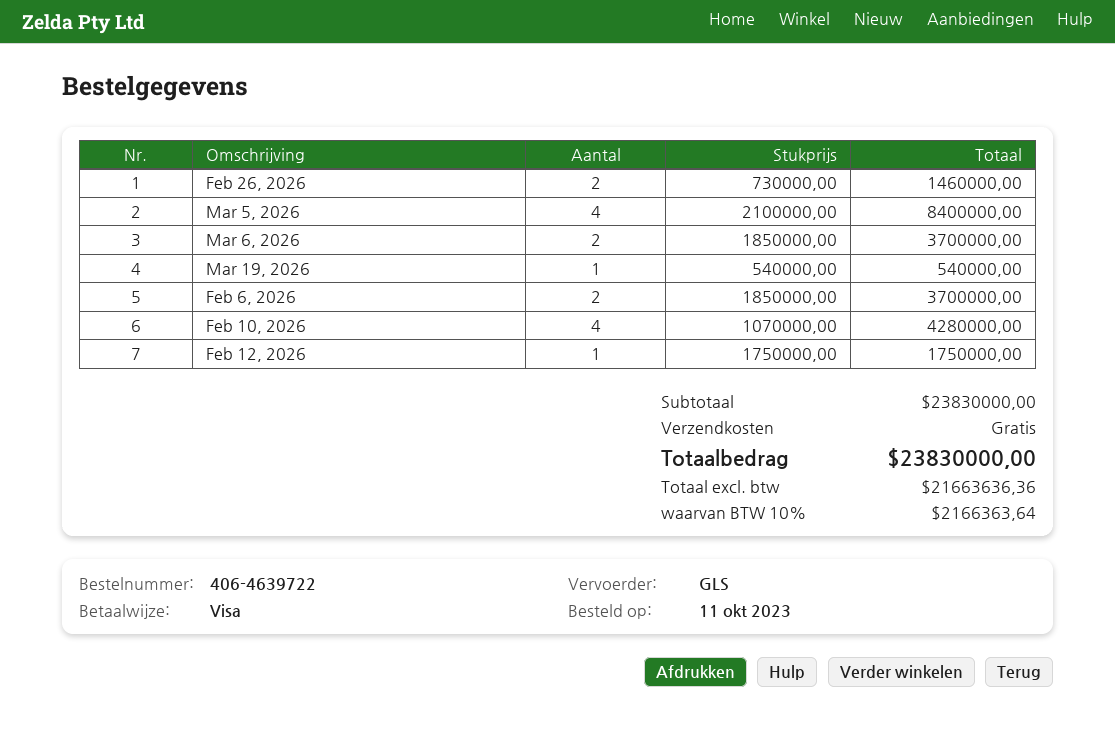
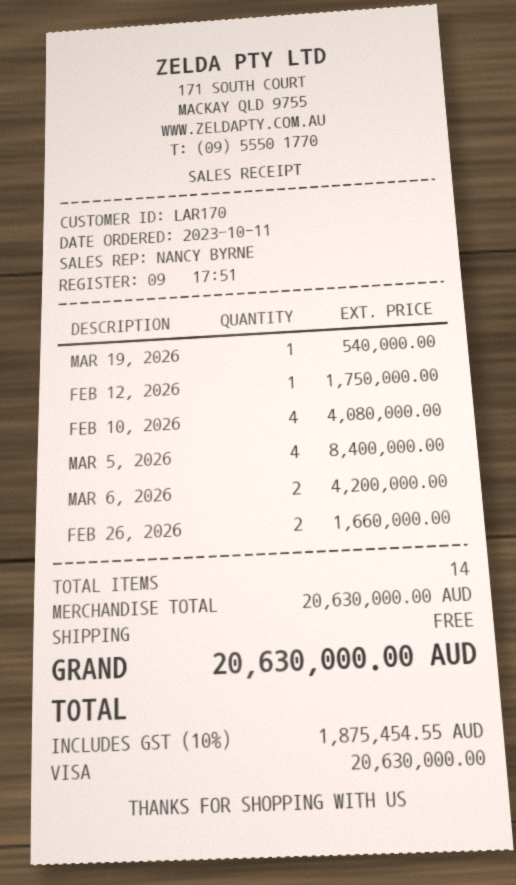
Feb 26, 2026: 2 for 1460000.00 -> 2 for 1660000.00
Mar 6, 2026: 2 for 3700000.00 -> 2 for 4200000.00
Feb 6, 2026: 2 for 3700000.00 -> none
Feb 10, 2026: 4 for 4280000.00 -> 4 for 4080000.00
subtotal: 23830000.00 -> 20630000.00
tax: 10% = 2166363.64 -> 10% = 1875454.55
total: 23830000.00 -> 20630000.00

